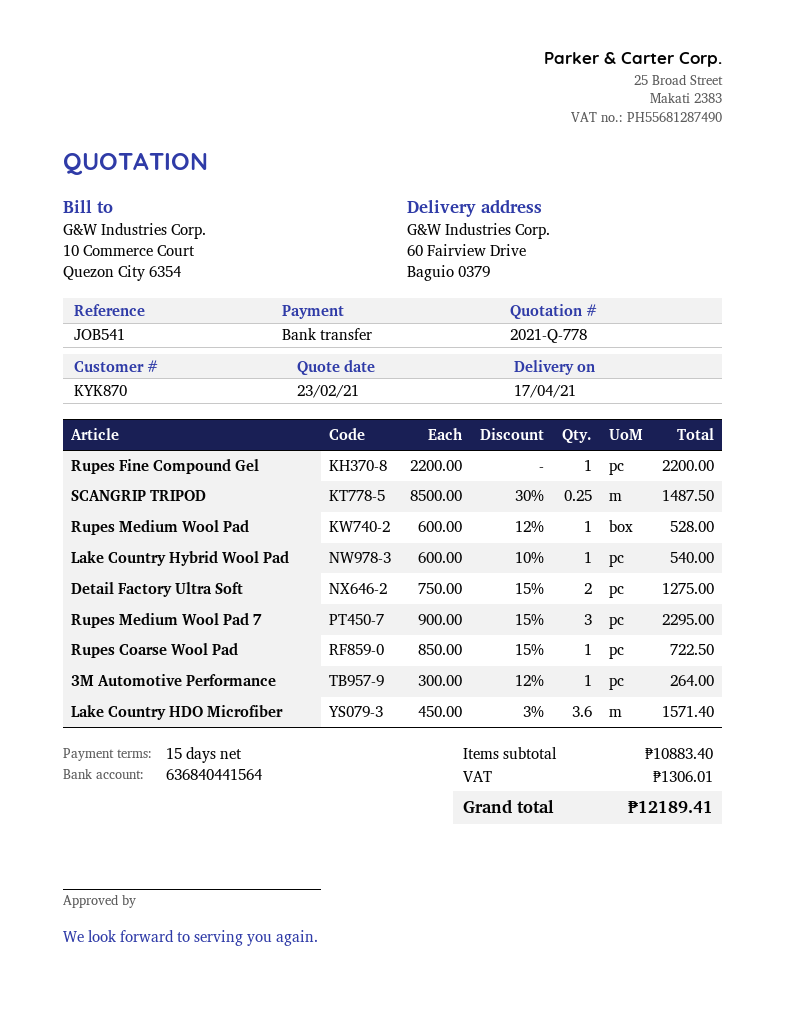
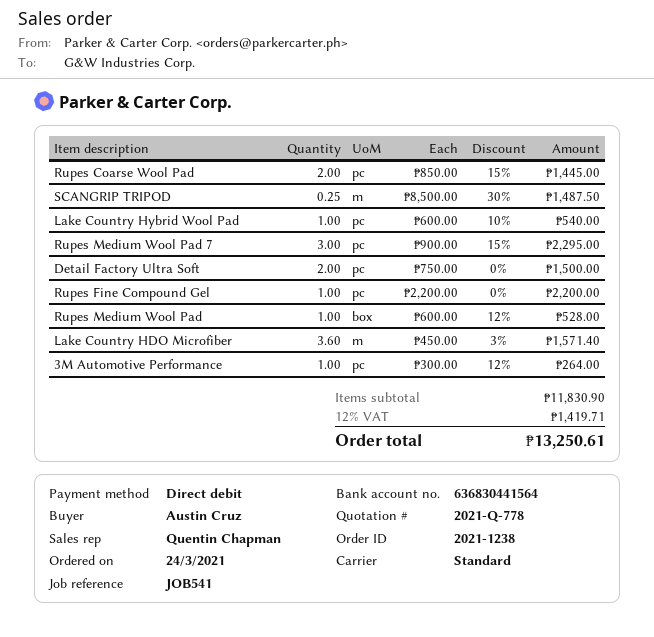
payment method: bank transfer -> direct debit
bank account: 636840441564 -> 636830441564
Detail Factory Ultra Soft: 2 x 750.00 - 15% = 1275.00 -> 2 x 750.00 = 1500.00
Rupes Coarse Wool Pad: 1 x 850.00 - 15% = 722.50 -> 2 x 850.00 - 15% = 1445.00
subtotal: 10883.40 -> 11830.90
tax: 1306.01 -> 1419.71
total: 12189.41 -> 13250.61

